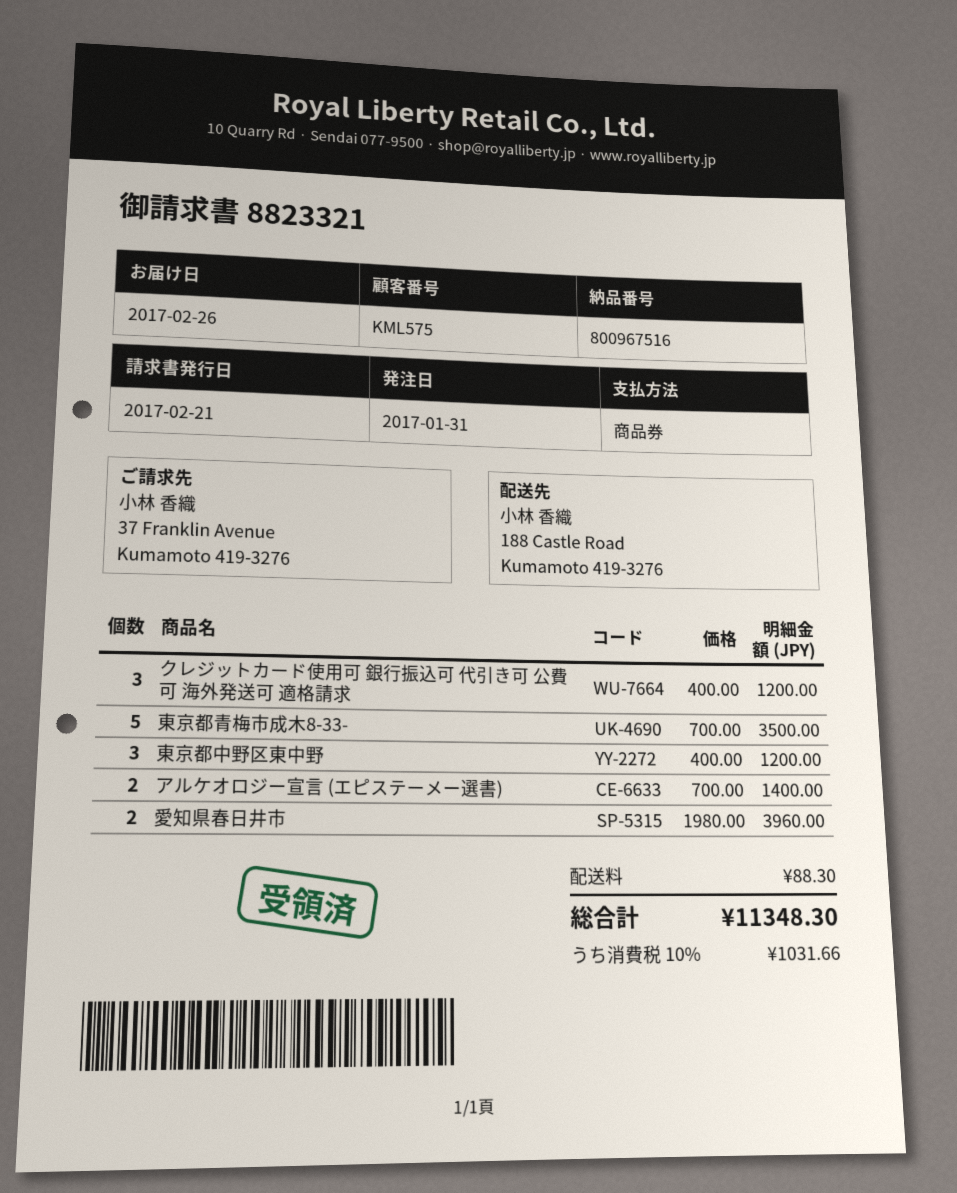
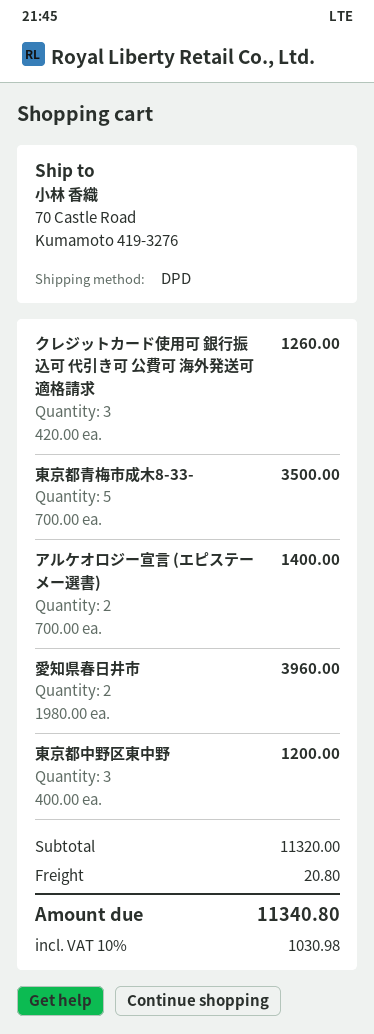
ship to: 188 Castle Road, Kumamoto 419-3276 -> 70 Castle Road, Kumamoto 419-3276
クレジットカード使用可 銀行振込可 代引き可 公費可 海外発送可 適格請求: 3 x 400.00 = 1200.00 -> 3 x 420.00 = 1260.00
shipping: 88.30 -> 20.80
tax: 10% = 1031.66 -> 10% = 1030.98
total: 11348.30 -> 11340.80

